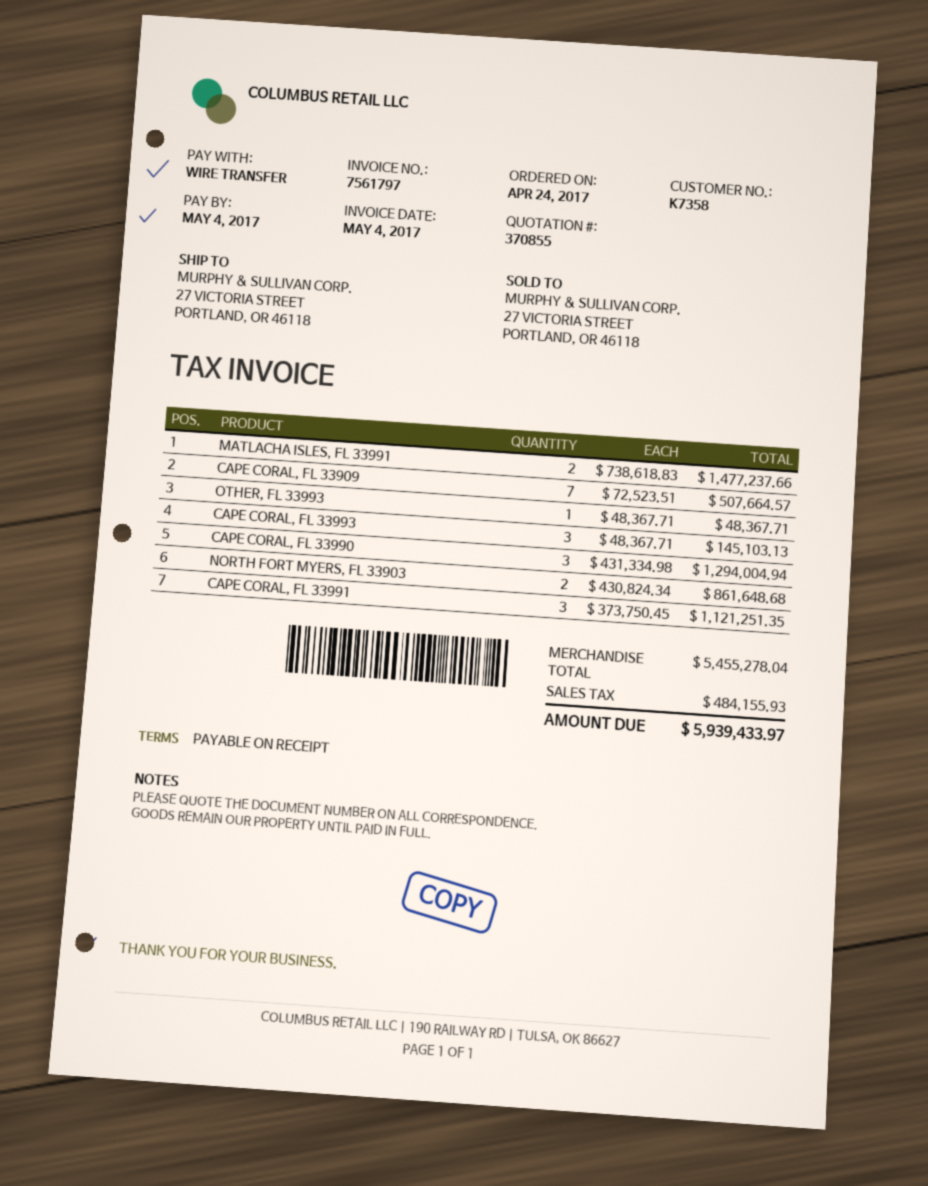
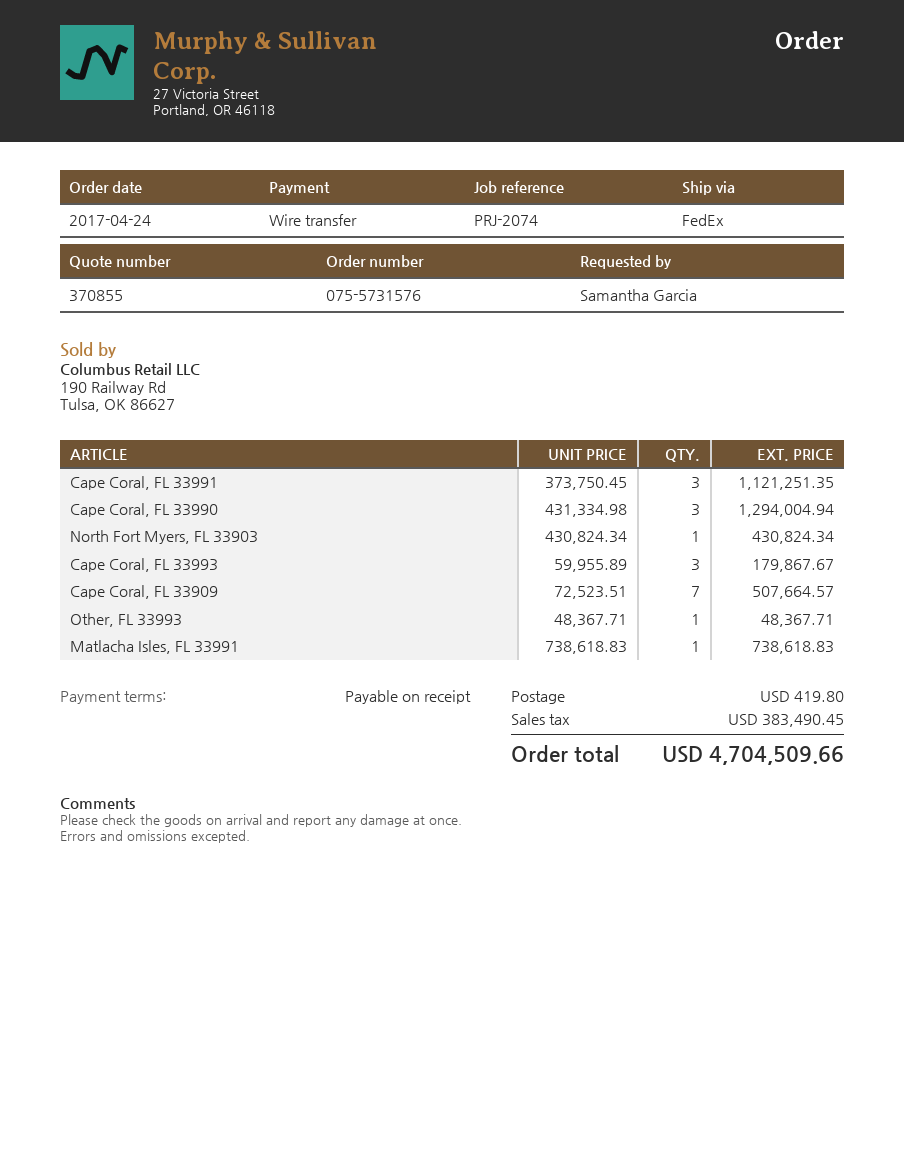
MATLACHA ISLES, FL 33991: 2 x 738618.83 = 1477237.66 -> 1 x 738618.83 = 738618.83
CAPE CORAL, FL 33993: 3 x 48367.71 = 145103.13 -> 3 x 59955.89 = 179867.67
NORTH FORT MYERS, FL 33903: 2 x 430824.34 = 861648.68 -> 1 x 430824.34 = 430824.34
shipping: none -> 419.80
tax: 484155.93 -> 383490.45
total: 5939433.97 -> 4704509.66

